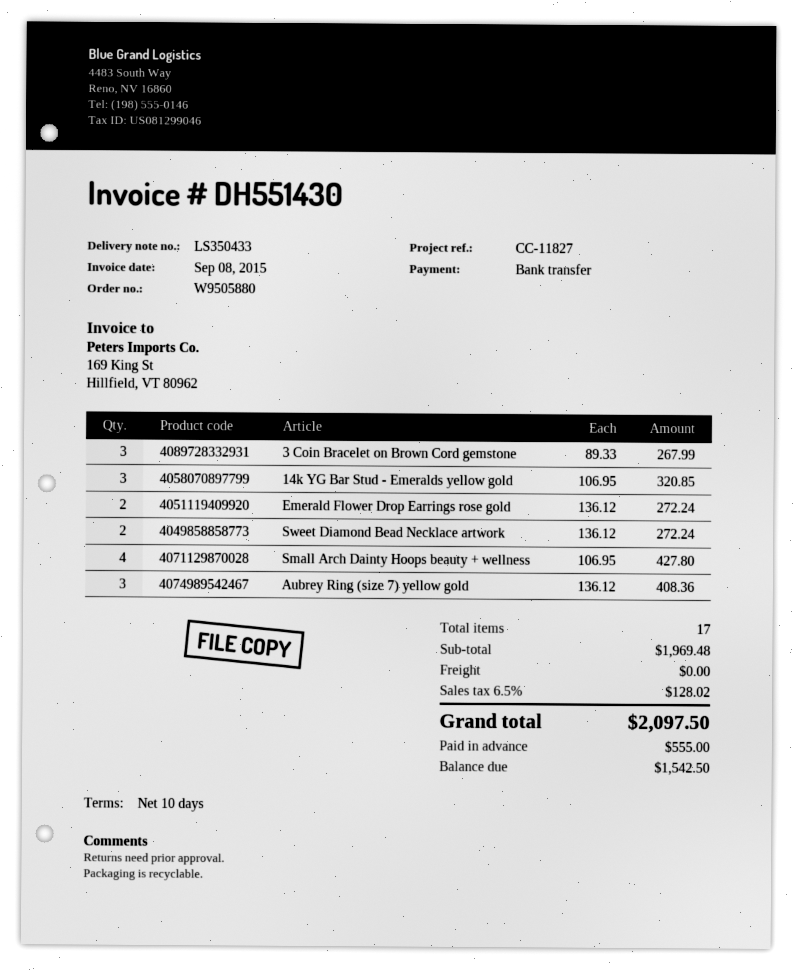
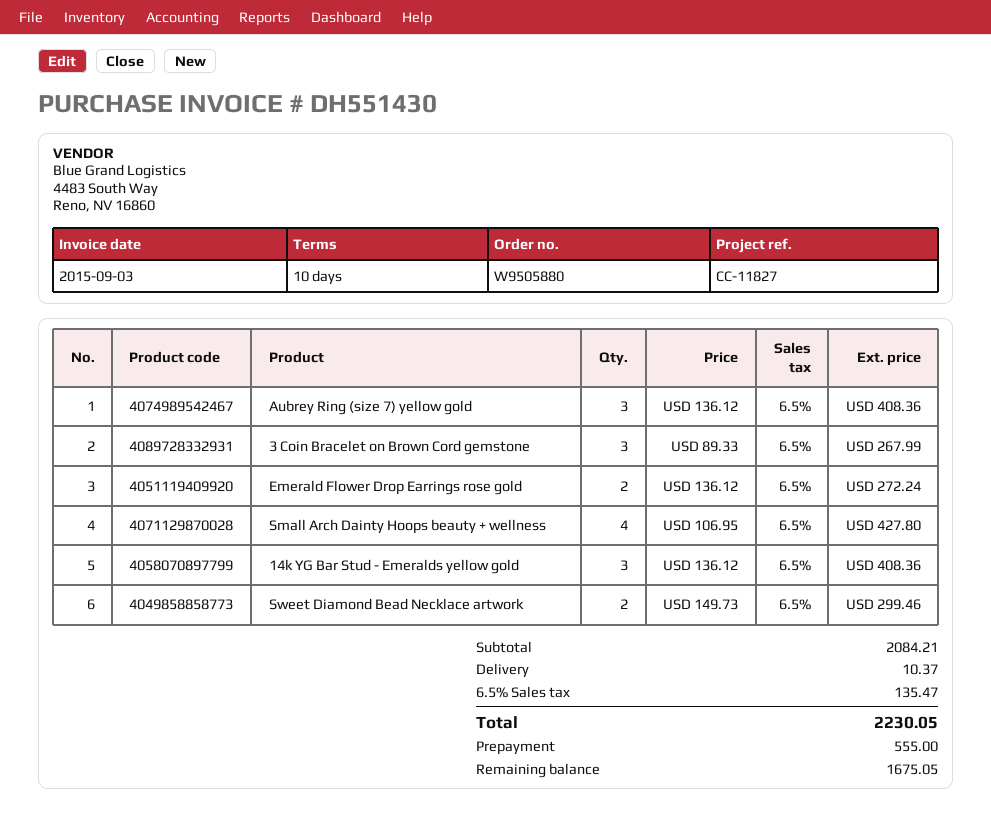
invoice date: 2015-09-08 -> 2015-09-03
14k YG Bar Stud - Emeralds yellow gold: 3 x 106.95 = 320.85 -> 3 x 136.12 = 408.36
Sweet Diamond Bead Necklace artwork: 2 x 136.12 = 272.24 -> 2 x 149.73 = 299.46
subtotal: 1969.48 -> 2084.21
shipping: 0.00 -> 10.37
tax: 6.5% = 128.02 -> 6.5% = 135.47
total: 2097.50 -> 2230.05
balance: 1542.50 -> 1675.05

